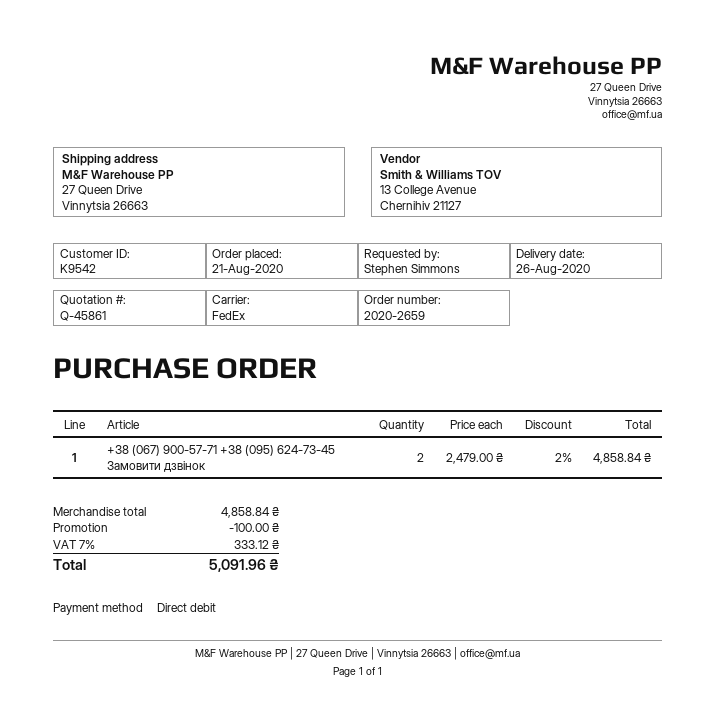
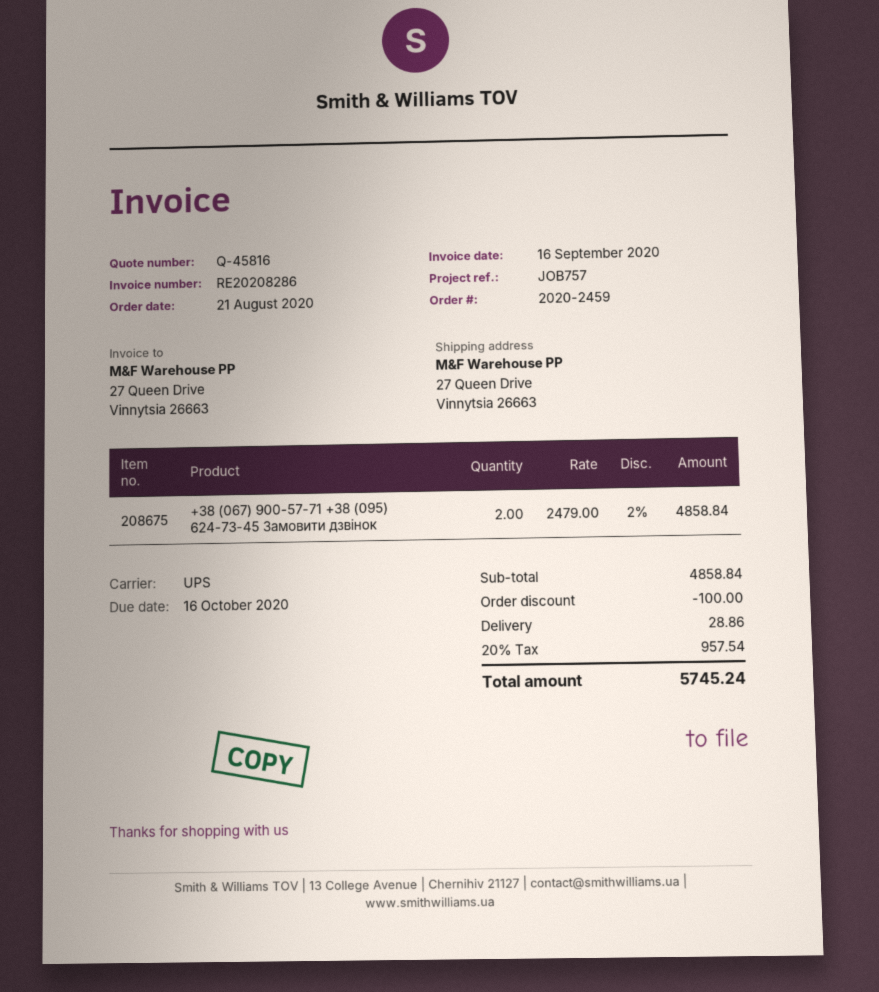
quote number: Q-45861 -> Q-45816
order number: 2020-2659 -> 2020-2459
shipping method: FedEx -> UPS
shipping: none -> 28.86
tax: 7% = 333.12 -> 20% = 957.54
total: 5091.96 -> 5745.24

